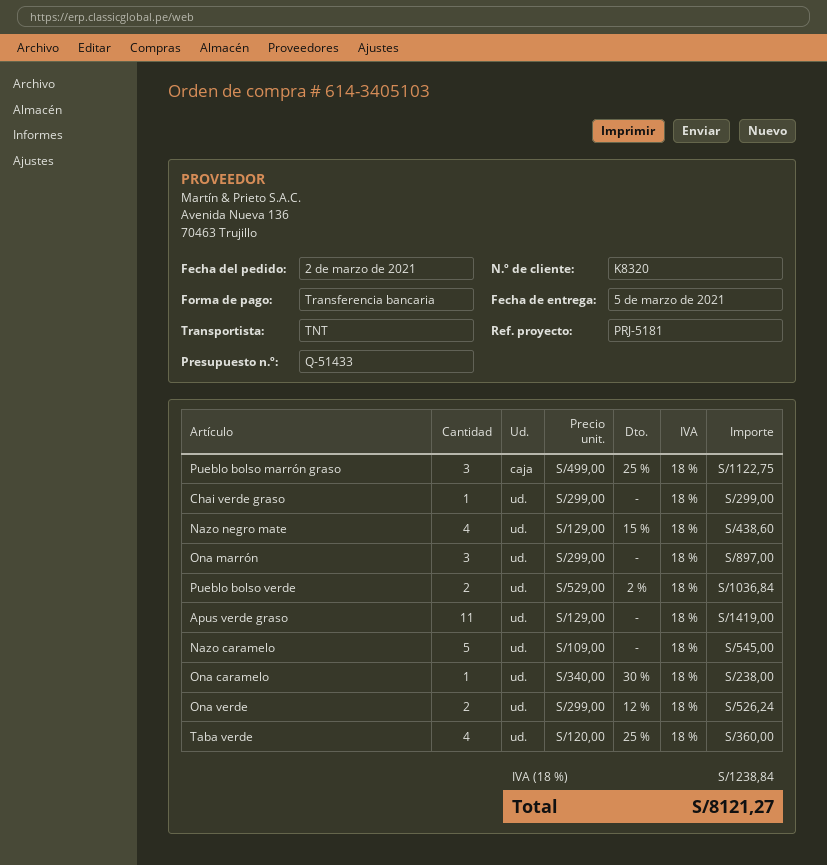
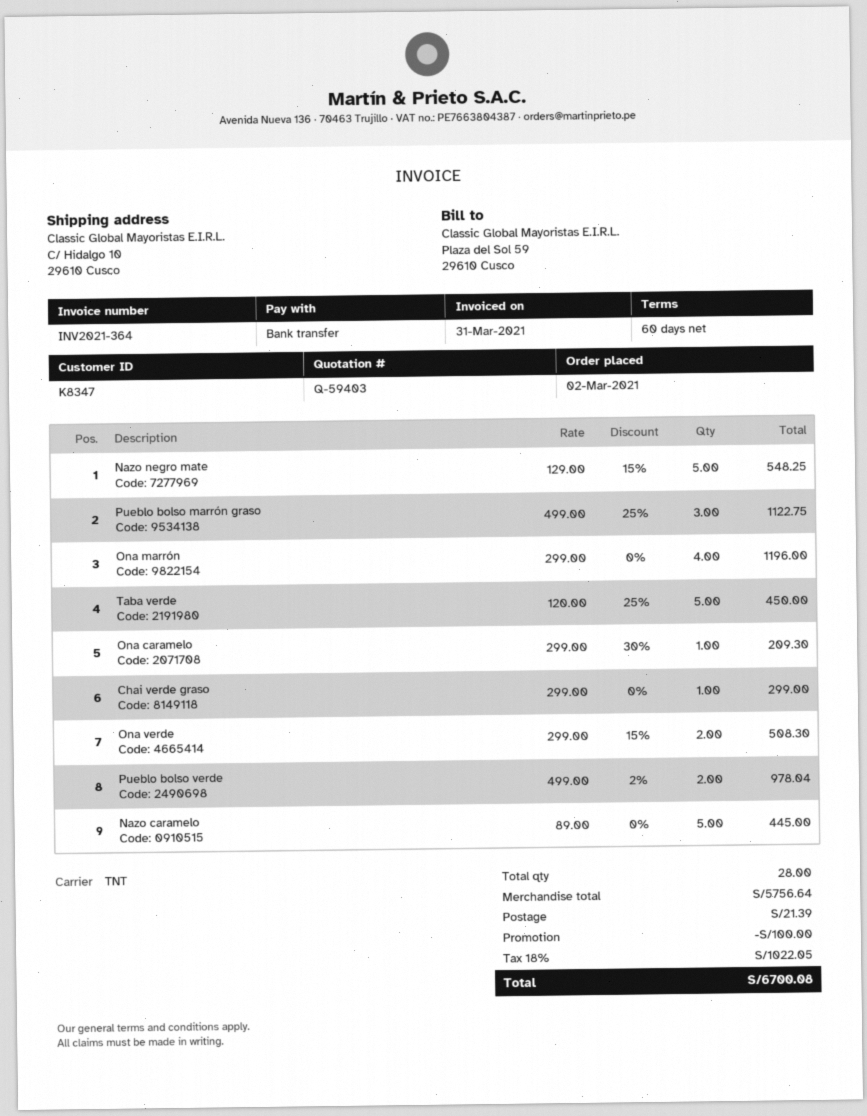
quote number: Q-51433 -> Q-59403
customer number: K8320 -> K8347
Nazo negro mate: 4 x 129.00 - 15% = 438.60 -> 5 x 129.00 - 15% = 548.25
Ona marrón: 3 x 299.00 = 897.00 -> 4 x 299.00 = 1196.00
Pueblo bolso verde: 2 x 529.00 - 2% = 1036.84 -> 2 x 499.00 - 2% = 978.04
Apus verde graso: 11 x 129.00 = 1419.00 -> none
Nazo caramelo: 5 x 109.00 = 545.00 -> 5 x 89.00 = 445.00
Ona caramelo: 1 x 340.00 - 30% = 238.00 -> 1 x 299.00 - 30% = 209.30
Ona verde: 2 x 299.00 - 12% = 526.24 -> 2 x 299.00 - 15% = 508.30
Taba verde: 4 x 120.00 - 25% = 360.00 -> 5 x 120.00 - 25% = 450.00
discount: none -> 100.00
shipping: none -> 21.39
tax: 18% = 1238.84 -> 18% = 1022.05
total: 8121.27 -> 6700.08

